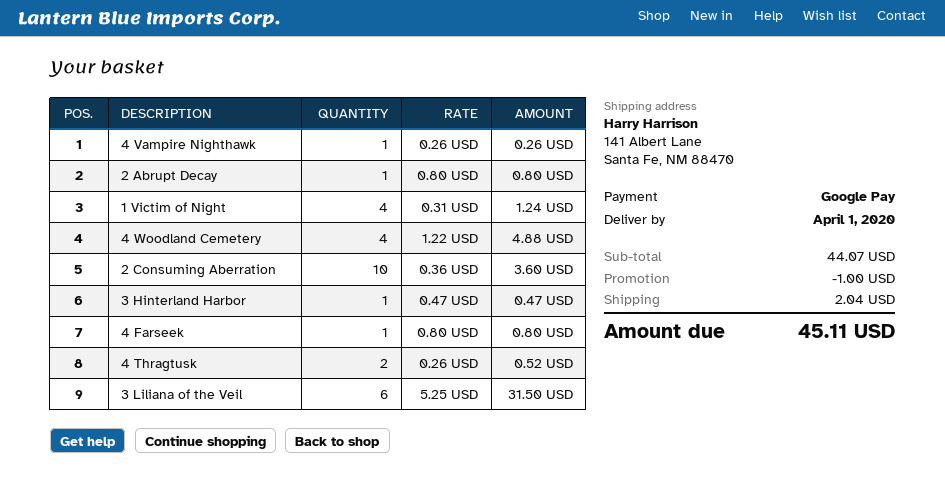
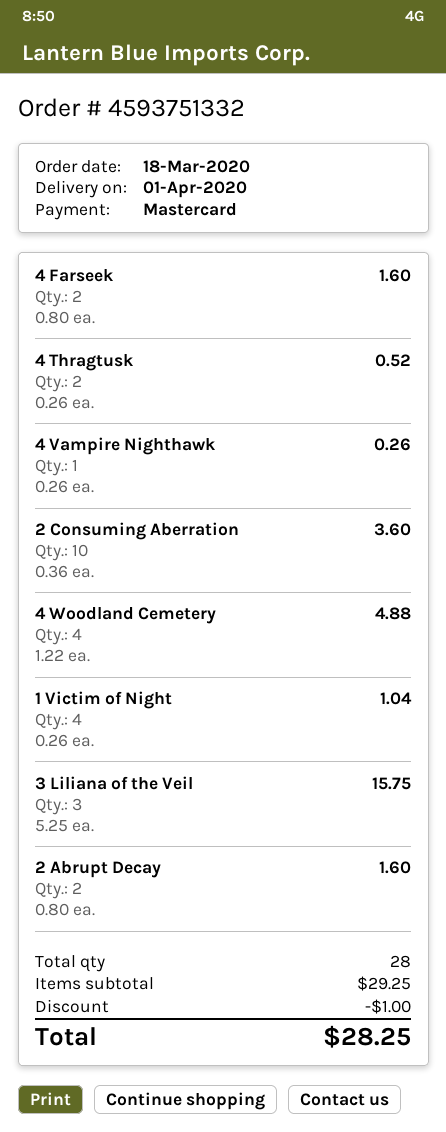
payment method: Google Pay -> Mastercard
2 Abrupt Decay: 1 x 0.80 = 0.80 -> 2 x 0.80 = 1.60
1 Victim of Night: 4 x 0.31 = 1.24 -> 4 x 0.26 = 1.04
3 Hinterland Harbor: 1 x 0.47 = 0.47 -> none
4 Farseek: 1 x 0.80 = 0.80 -> 2 x 0.80 = 1.60
3 Liliana of the Veil: 6 x 5.25 = 31.50 -> 3 x 5.25 = 15.75
subtotal: 44.07 -> 29.25
shipping: 2.04 -> none
total: 45.11 -> 28.25

